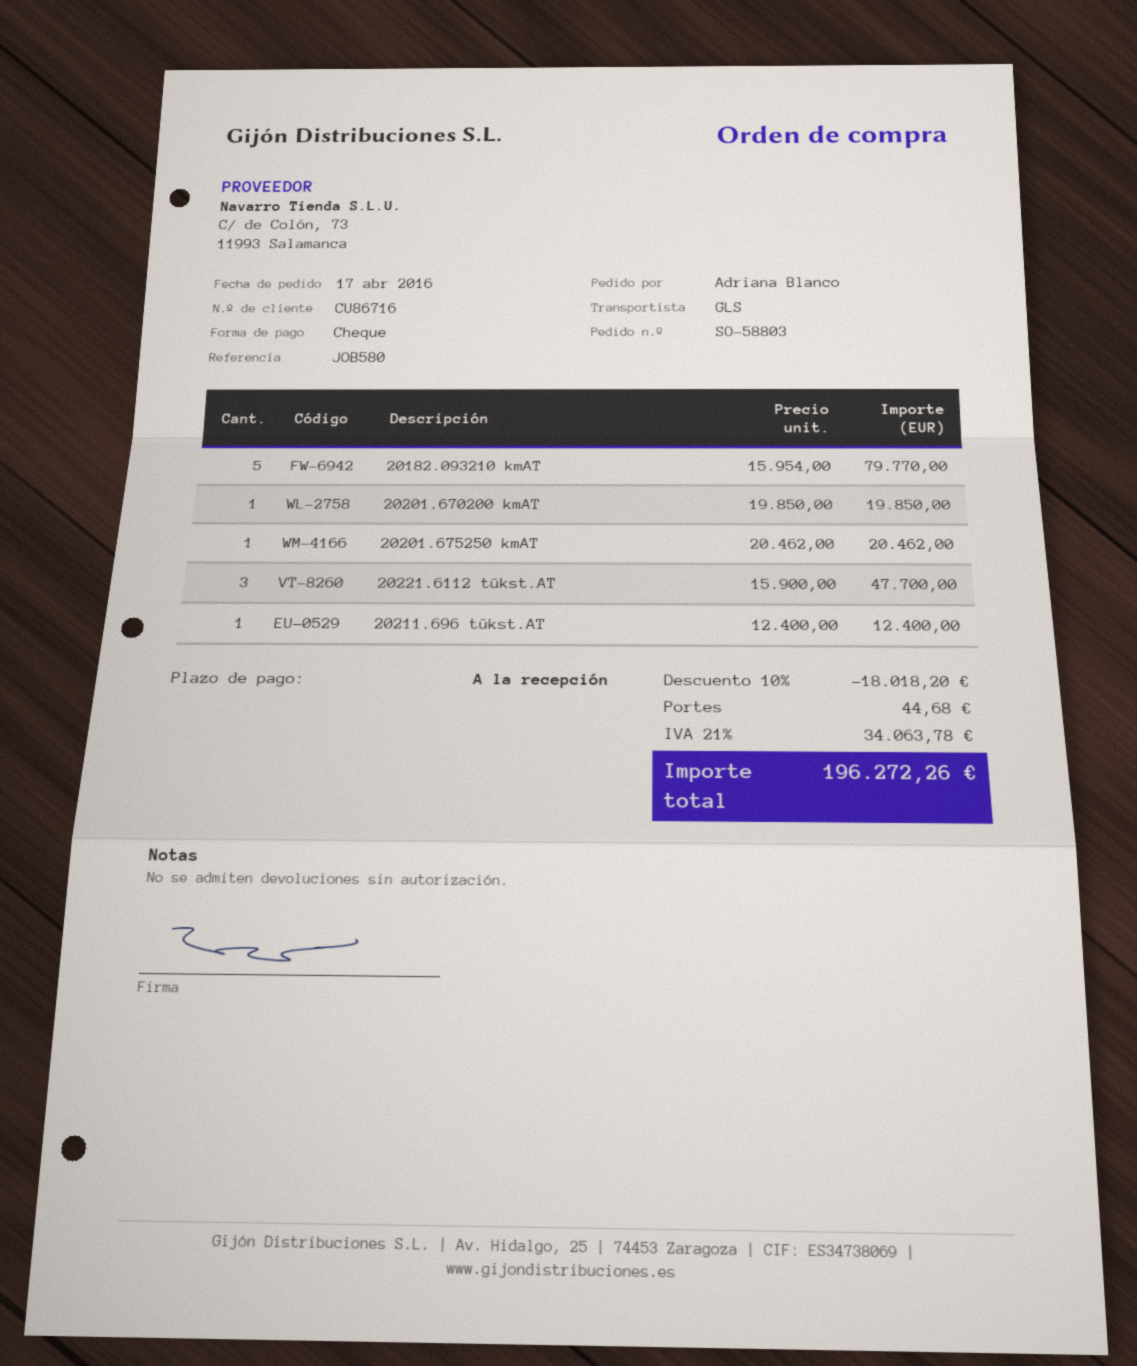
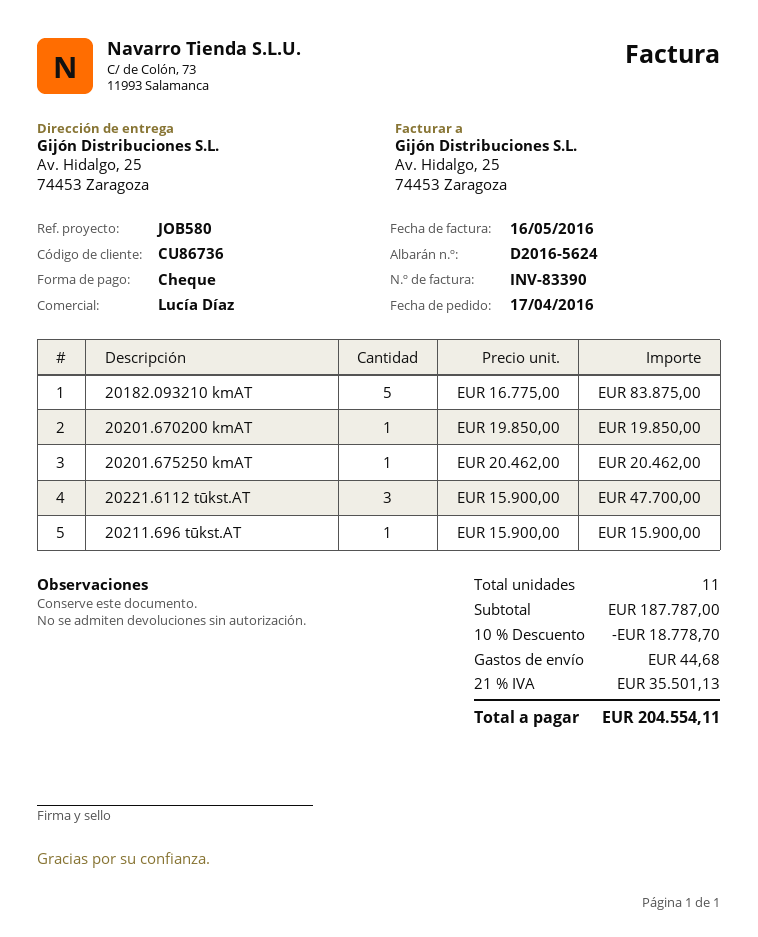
customer number: CU86716 -> CU86736
20182.093210 kmAT: 5 x 15954.00 = 79770.00 -> 5 x 16775.00 = 83875.00
20211.696 tūkst.AT: 1 x 12400.00 = 12400.00 -> 1 x 15900.00 = 15900.00
discount: 10% = 18018.20 -> 10% = 18778.70
tax: 21% = 34063.78 -> 21% = 35501.13
total: 196272.26 -> 204554.11

